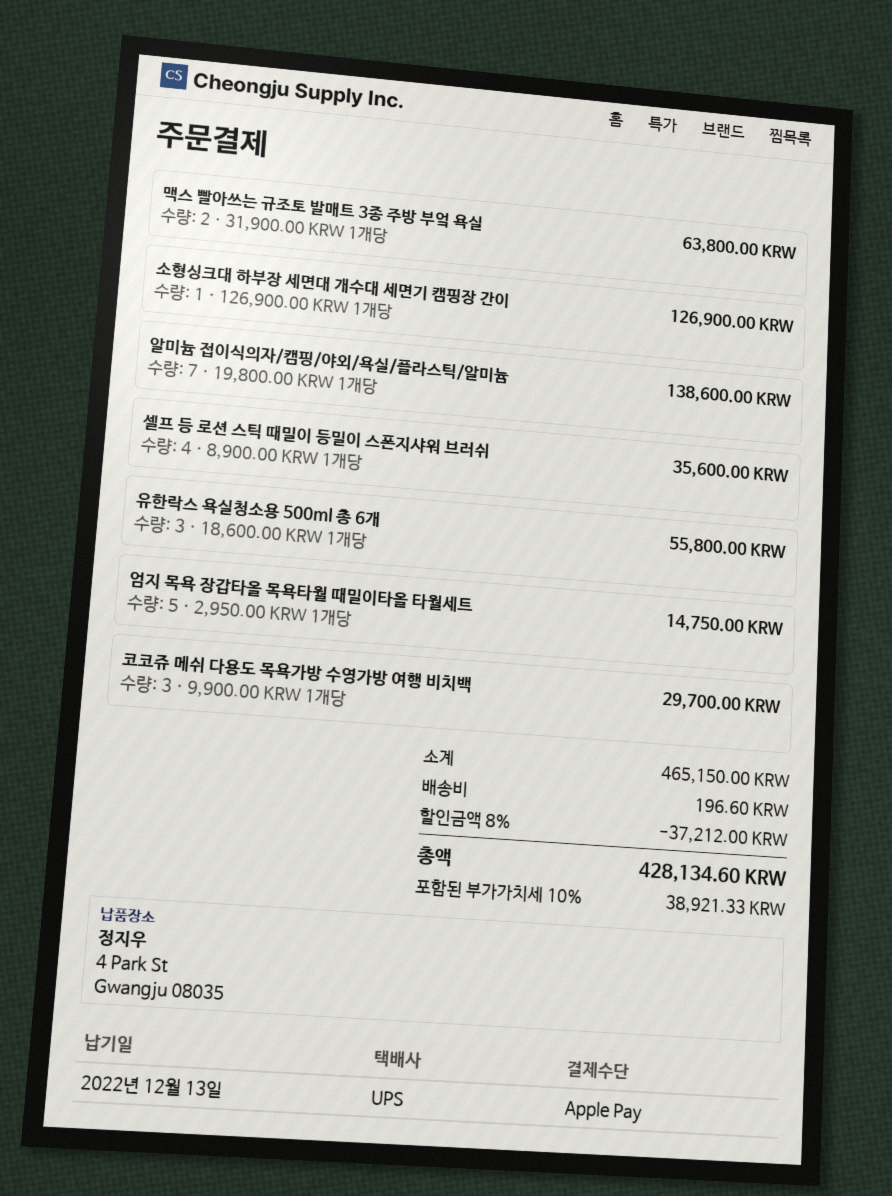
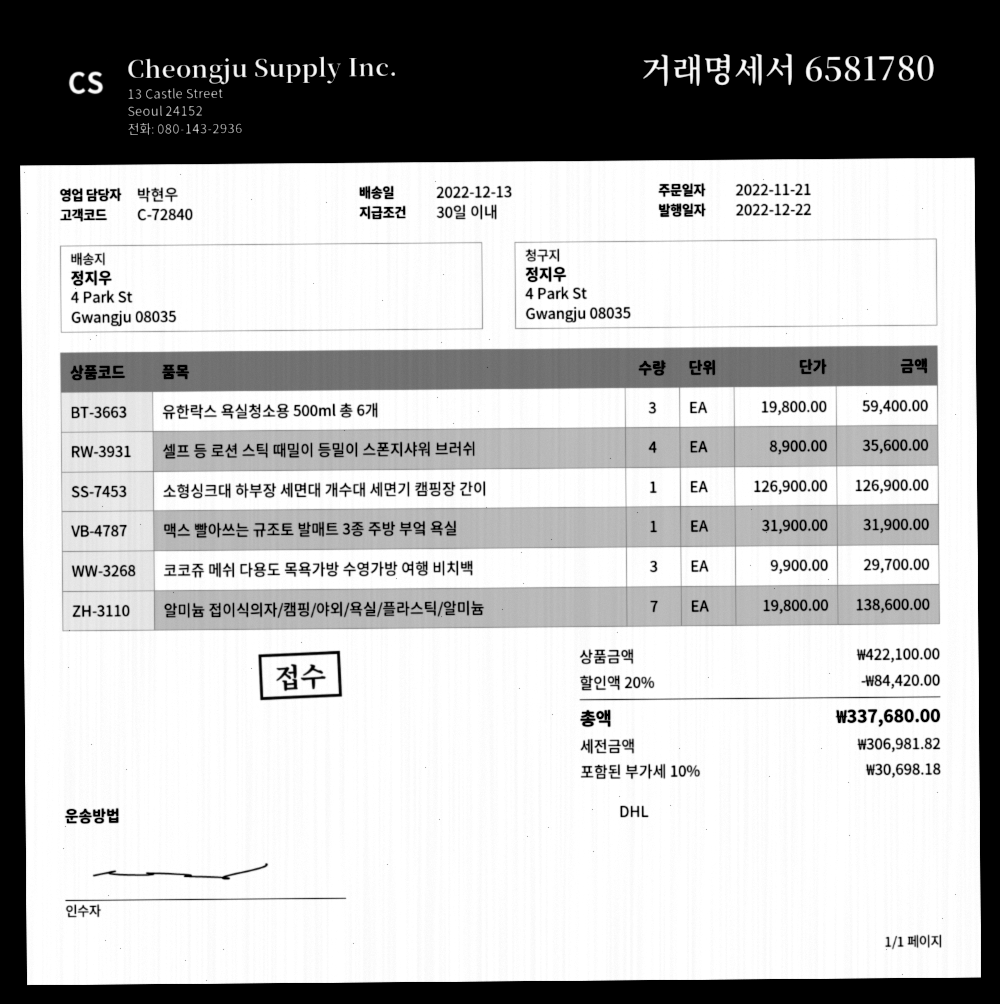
shipping method: UPS -> DHL
맥스 빨아쓰는 규조토 발매트 3종 주방 부엌 욕실: 2 x 31900.00 = 63800.00 -> 1 x 31900.00 = 31900.00
유한락스 욕실청소용 500ml 총 6개: 3 x 18600.00 = 55800.00 -> 3 x 19800.00 = 59400.00
엄지 목욕 장갑타올 목욕타월 때밀이타올 타월세트: 5 x 2950.00 = 14750.00 -> none
subtotal: 465150.00 -> 422100.00
discount: 8% = 37212.00 -> 20% = 84420.00
shipping: 196.60 -> none
tax: 10% = 38921.33 -> 10% = 30698.18
total: 428134.60 -> 337680.00

